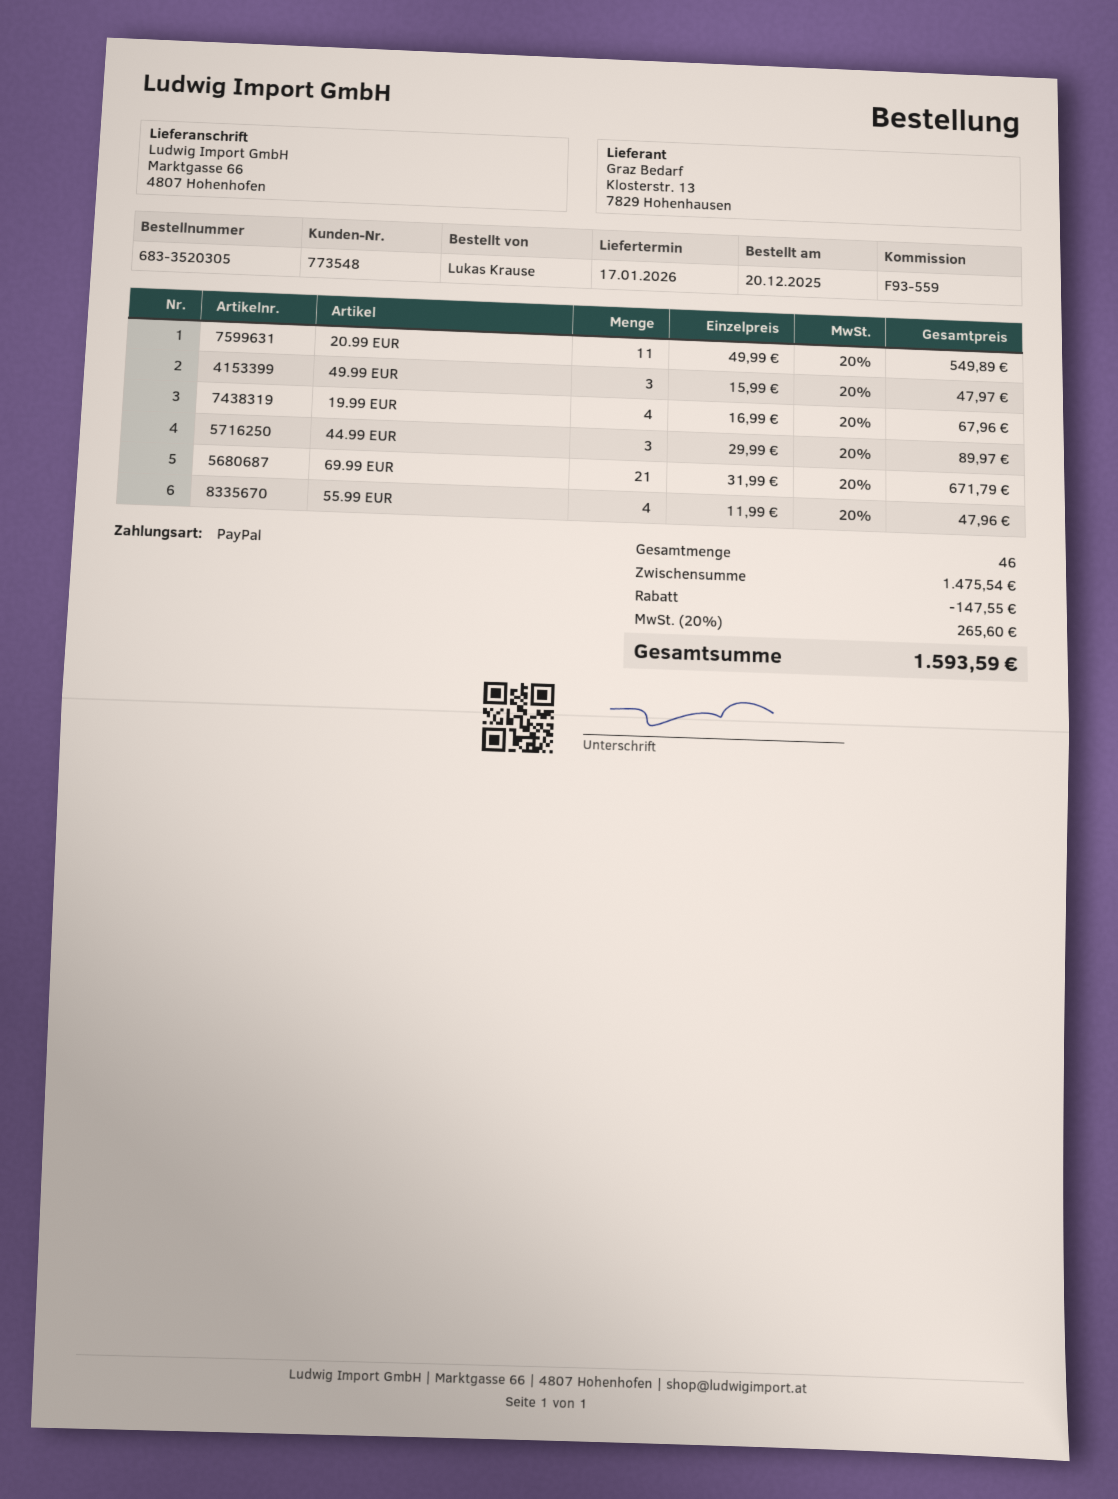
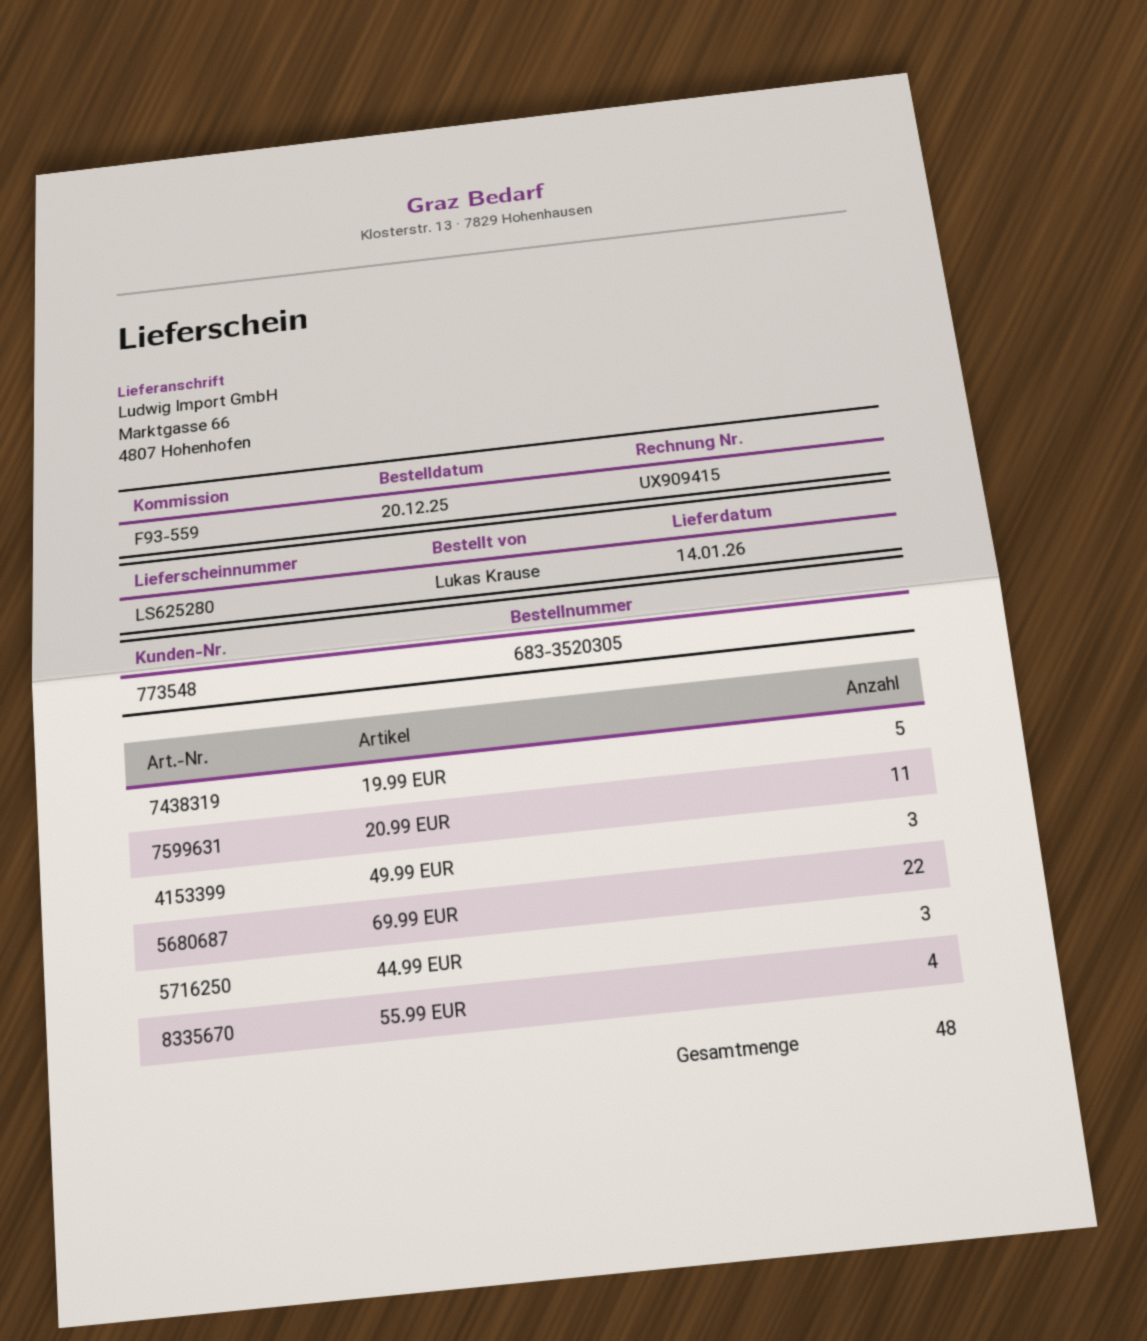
delivery date: 2026-01-17 -> 2026-01-14
19.99 EUR: 4 -> 5
69.99 EUR: 21 -> 22
total quantity: 46 -> 48

